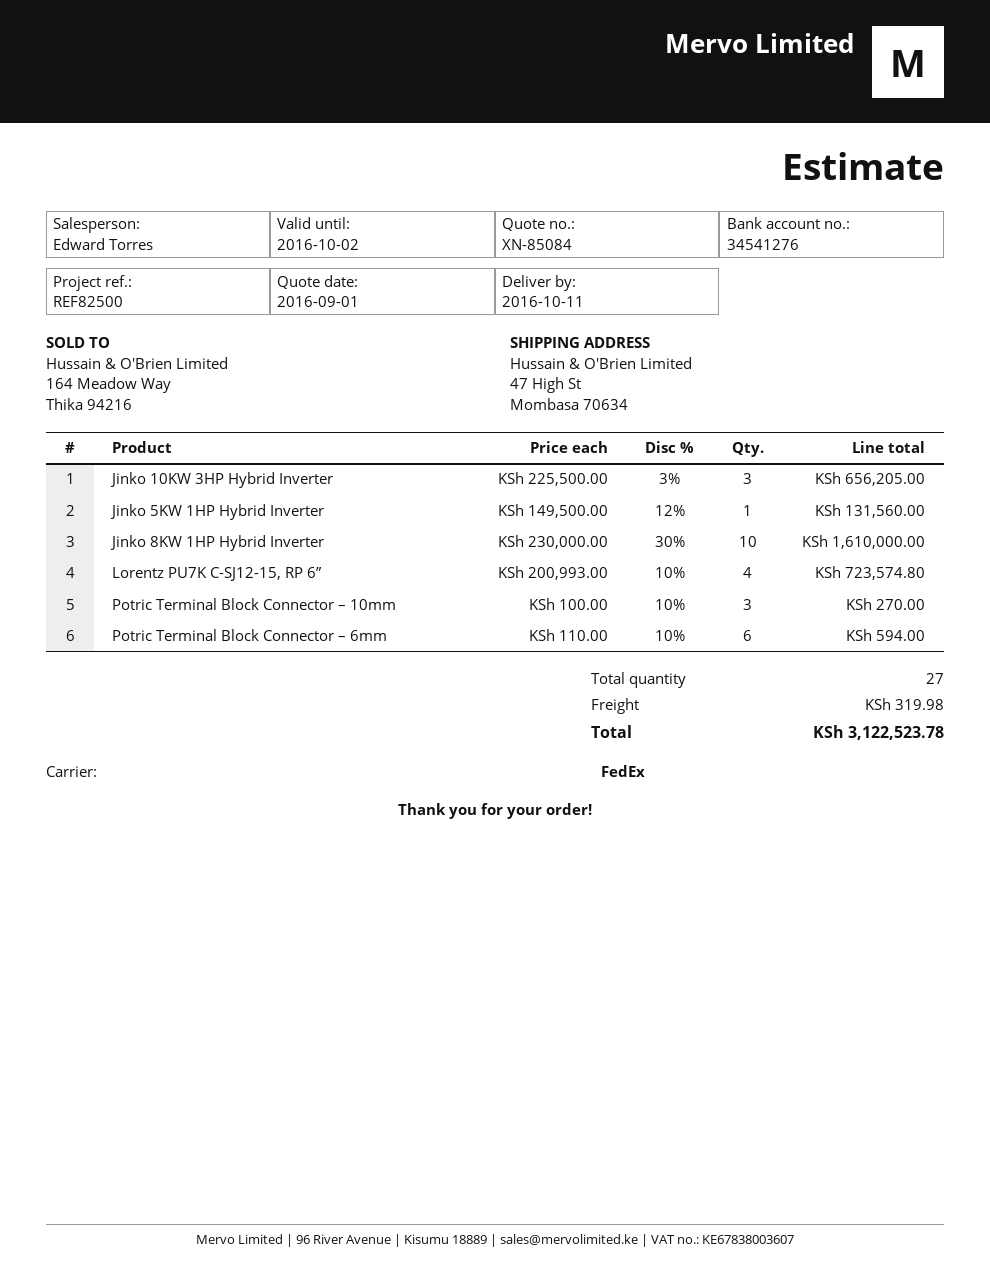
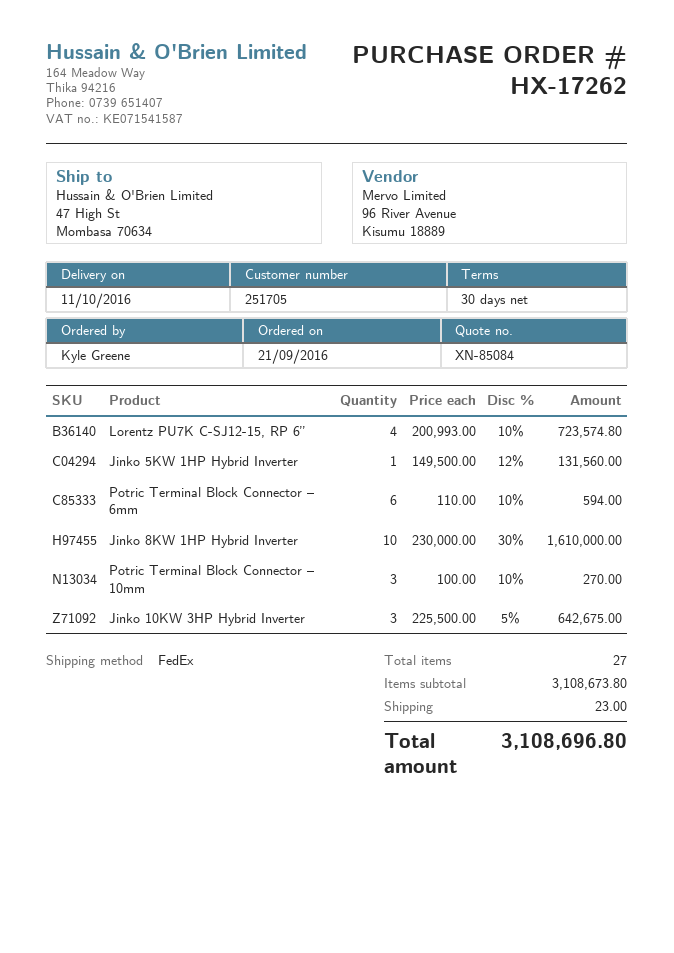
Jinko 10KW 3HP Hybrid Inverter: 3 x 225500.00 - 3% = 656205.00 -> 3 x 225500.00 - 5% = 642675.00
shipping: 319.98 -> 23.00
total: 3122523.78 -> 3108696.80

